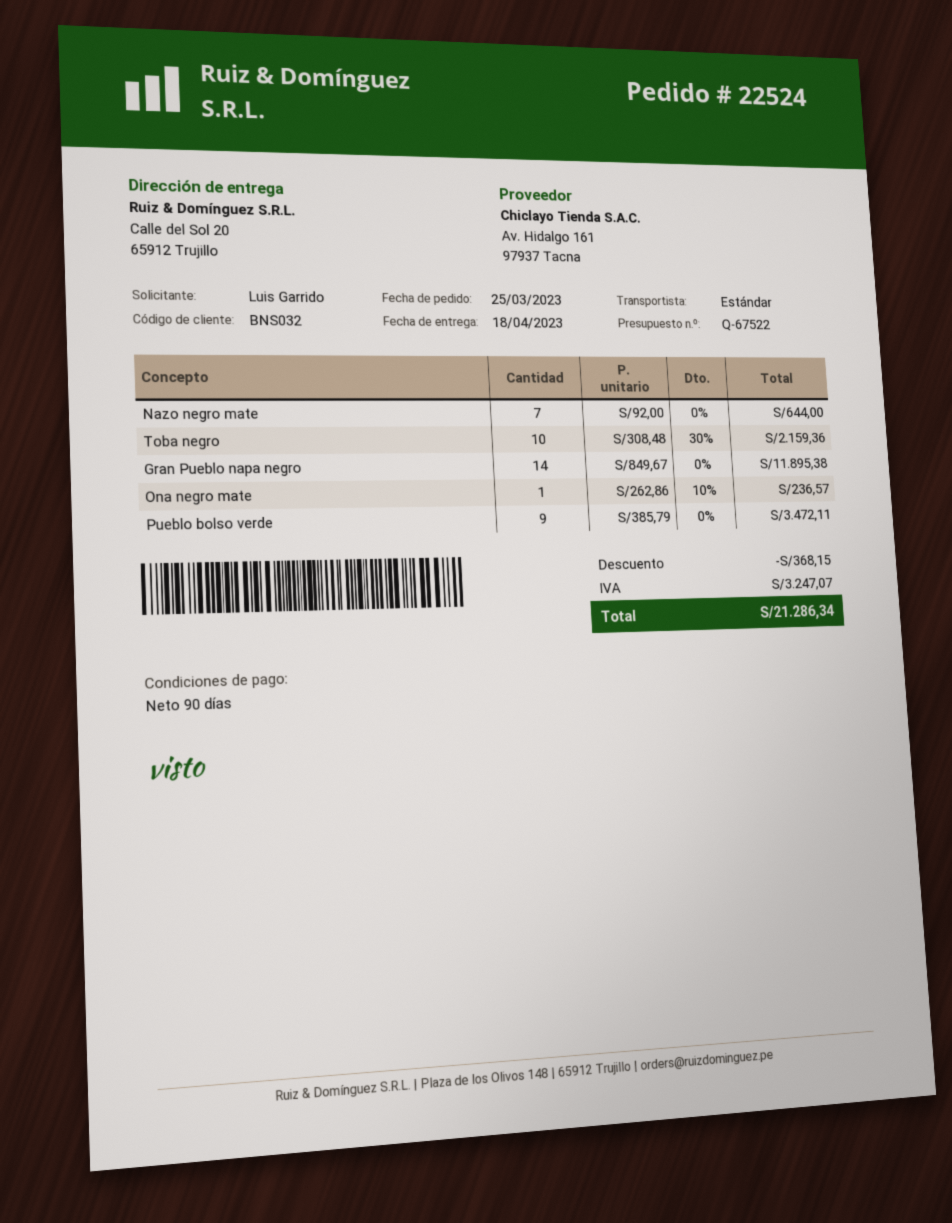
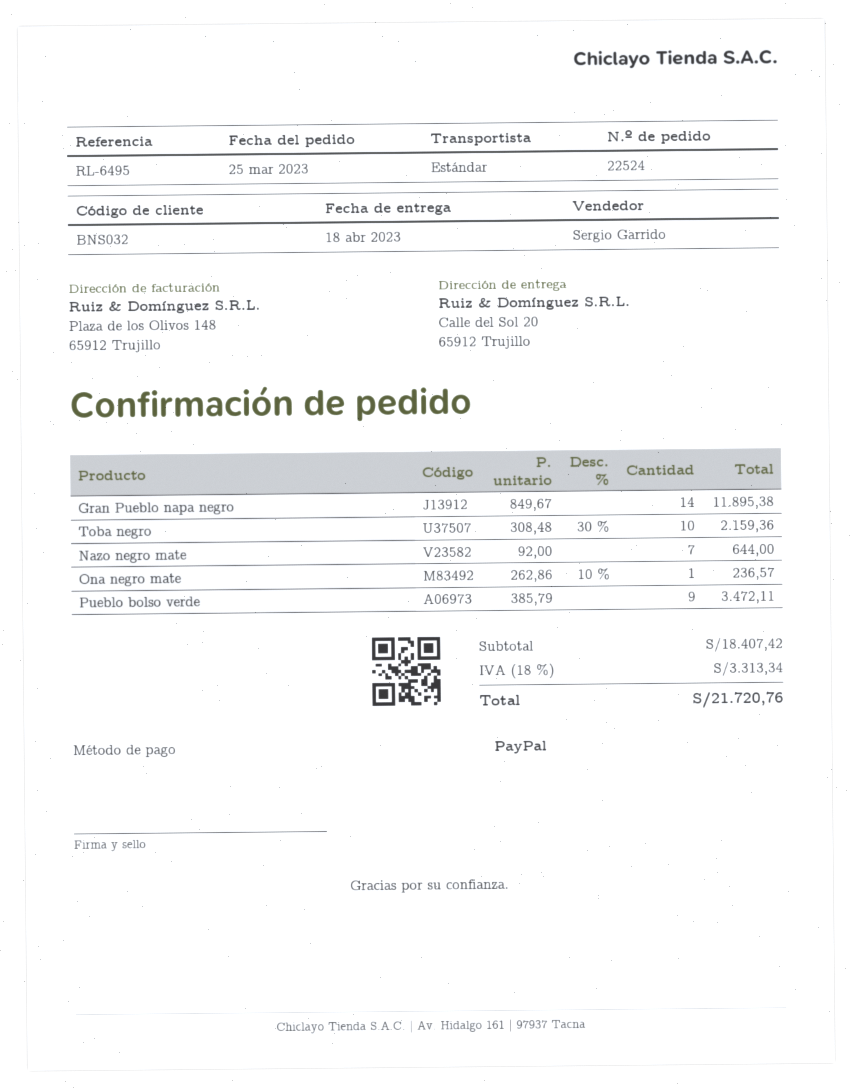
discount: 368.15 -> none
tax: 3247.07 -> 3313.34
total: 21286.34 -> 21720.76

